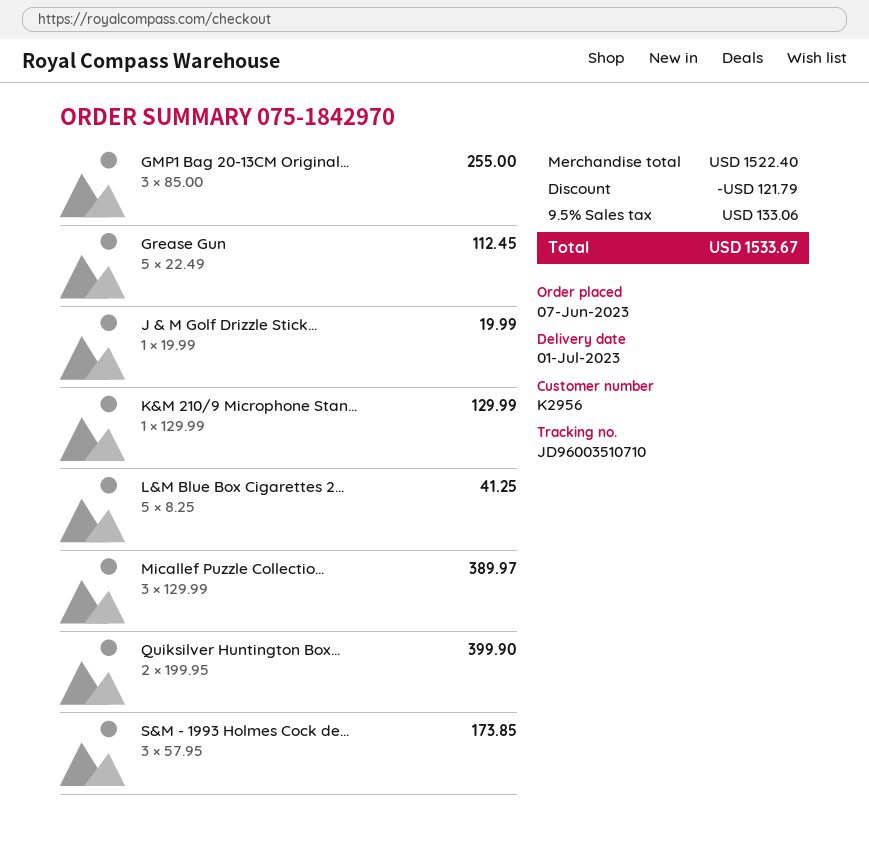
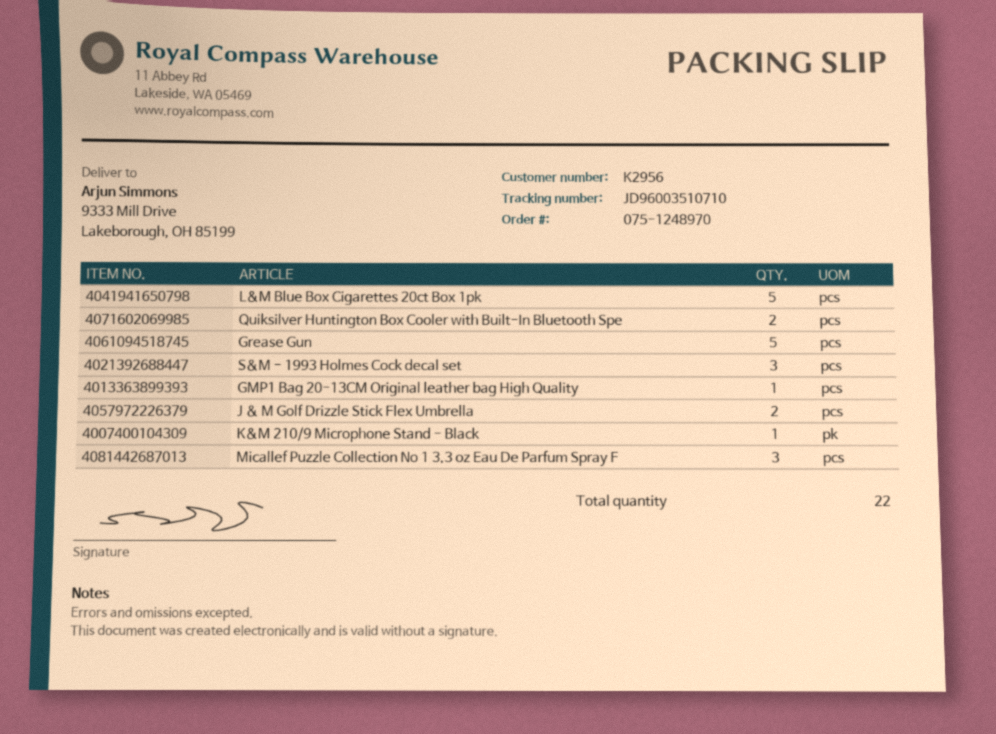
order number: 075-1842970 -> 075-1248970
GMP1 Bag 20-13CM Original...: 3 -> 1
J & M Golf Drizzle Stick...: 1 -> 2

